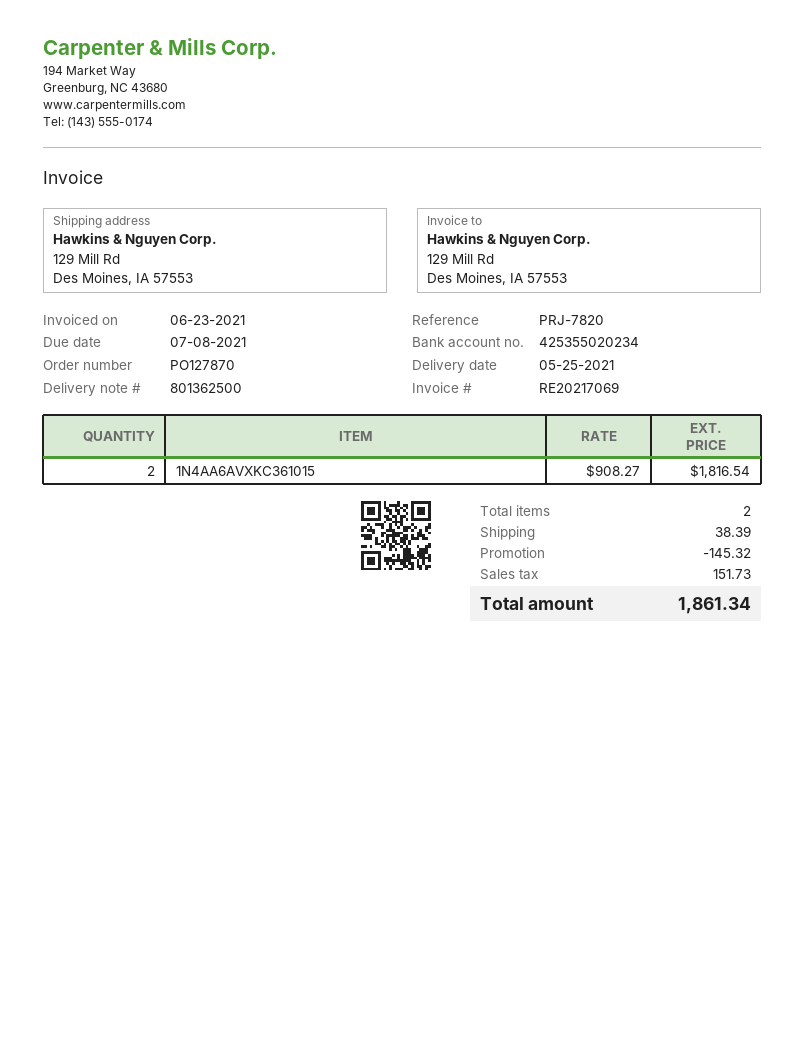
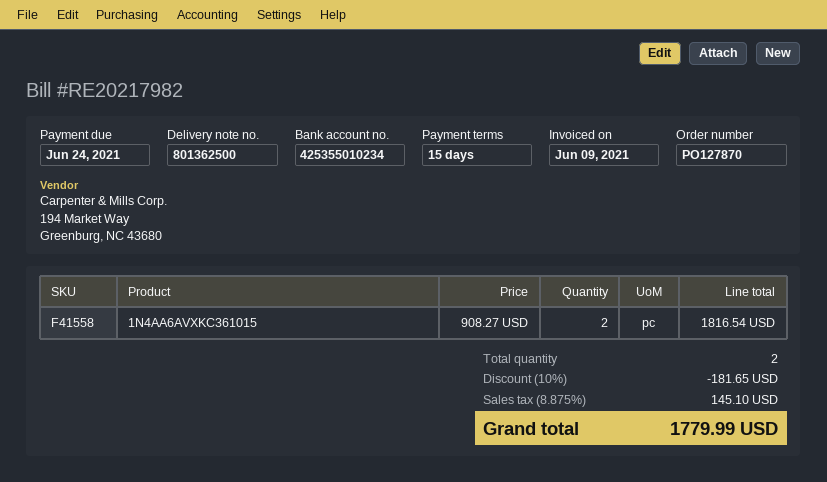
invoice number: RE20217069 -> RE20217982
invoice date: 2021-06-23 -> 2021-06-09
due date: 2021-07-08 -> 2021-06-24
bank account: 425355020234 -> 425355010234
discount: 145.32 -> 181.65
shipping: 38.39 -> none
tax: 151.73 -> 145.10
total: 1861.34 -> 1779.99

